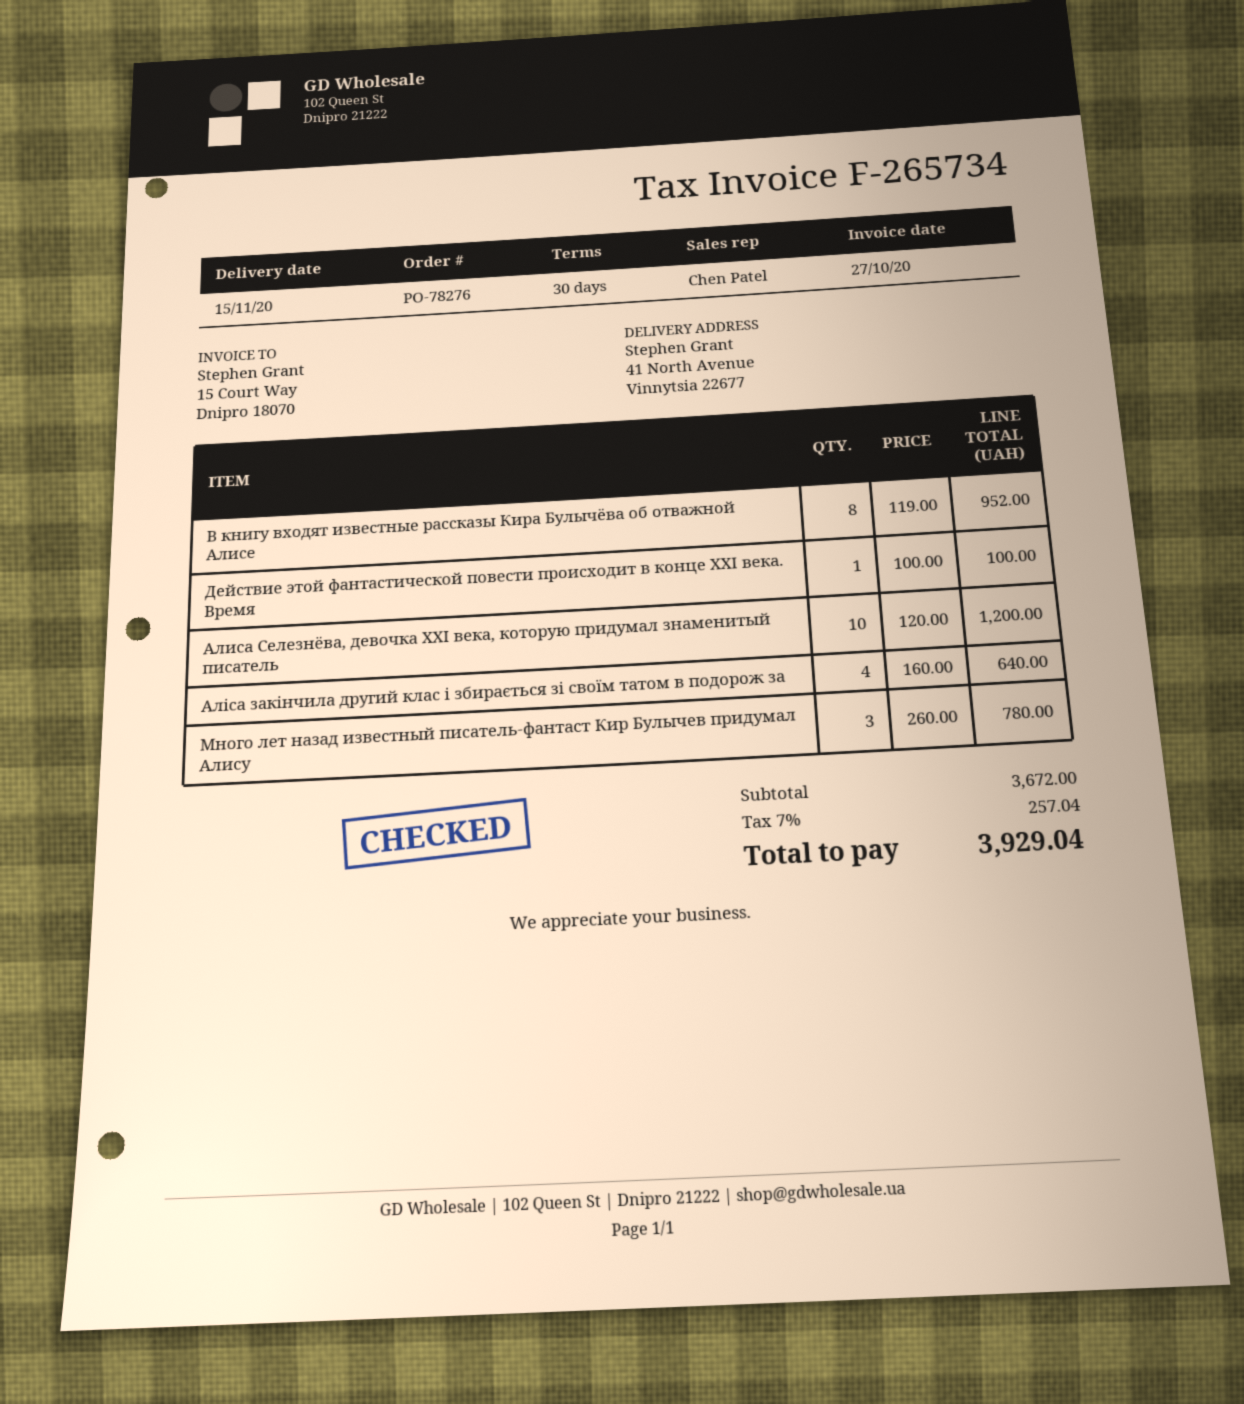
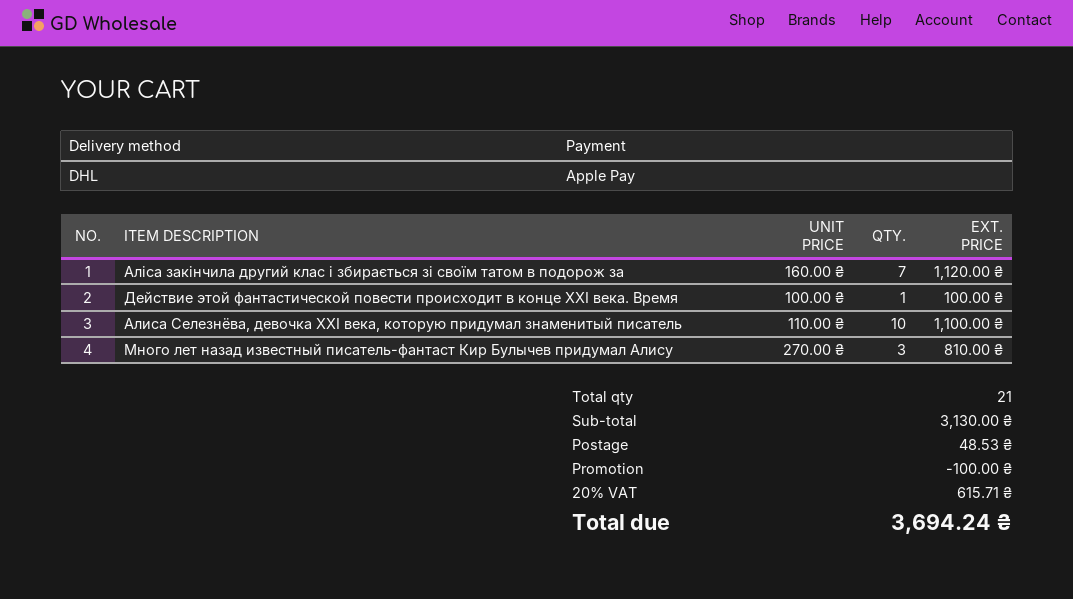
В книгу входят известные рассказы Кира Булычёва об отважной Алисе: 8 x 119.00 = 952.00 -> none
Алиса Селезнёва, девочка XXI века, которую придумал знаменитый писатель: 10 x 120.00 = 1200.00 -> 10 x 110.00 = 1100.00
Аліса закінчила другий клас і збирається зі своїм татом в подорож за: 4 x 160.00 = 640.00 -> 7 x 160.00 = 1120.00
Много лет назад известный писатель-фантаст Кир Булычев придумал Алису: 3 x 260.00 = 780.00 -> 3 x 270.00 = 810.00
subtotal: 3672.00 -> 3130.00
discount: none -> 100.00
shipping: none -> 48.53
tax: 7% = 257.04 -> 20% = 615.71
total: 3929.04 -> 3694.24

